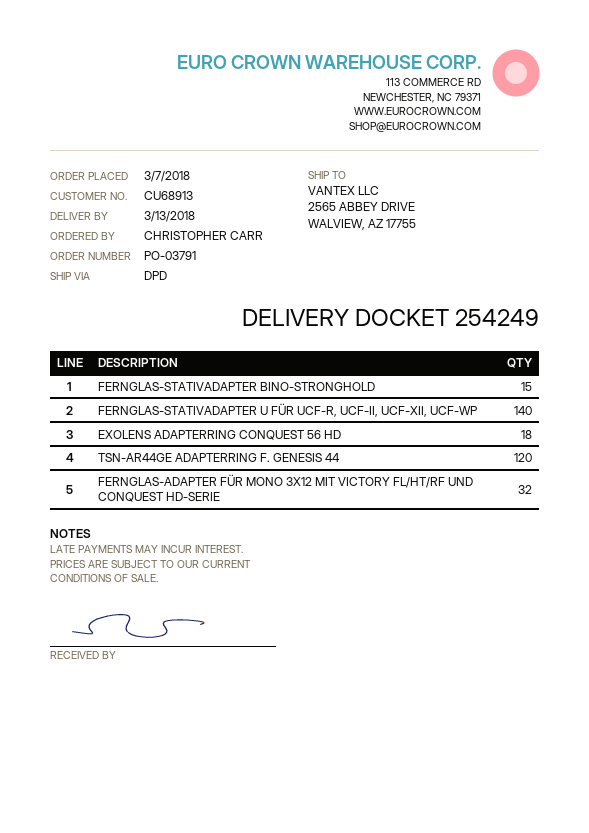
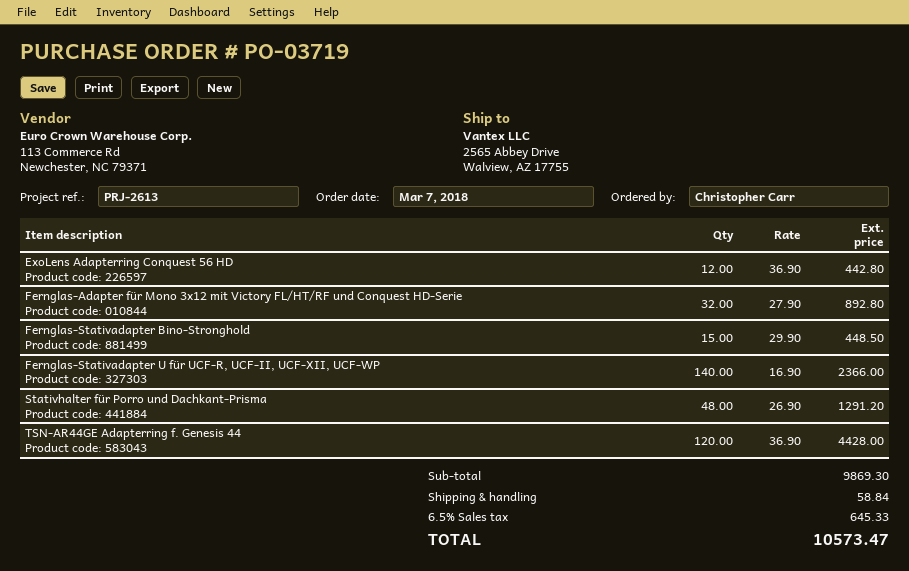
order number: PO-03791 -> PO-03719
EXOLENS ADAPTERRING CONQUEST 56 HD: 18 -> 12
Stativhalter für Porro und Dachkant-Prisma: none -> 48

